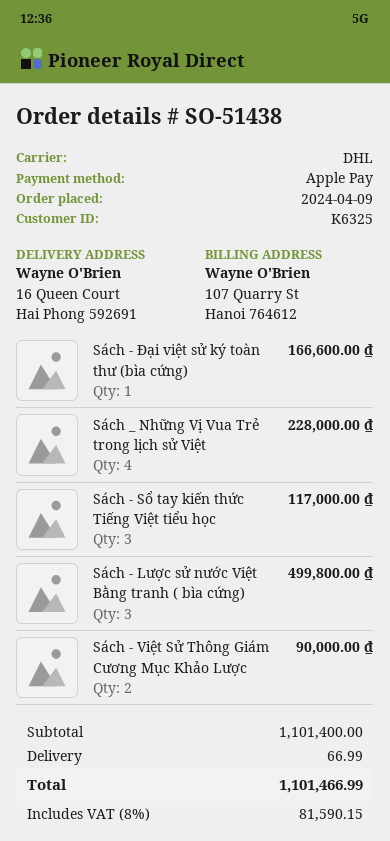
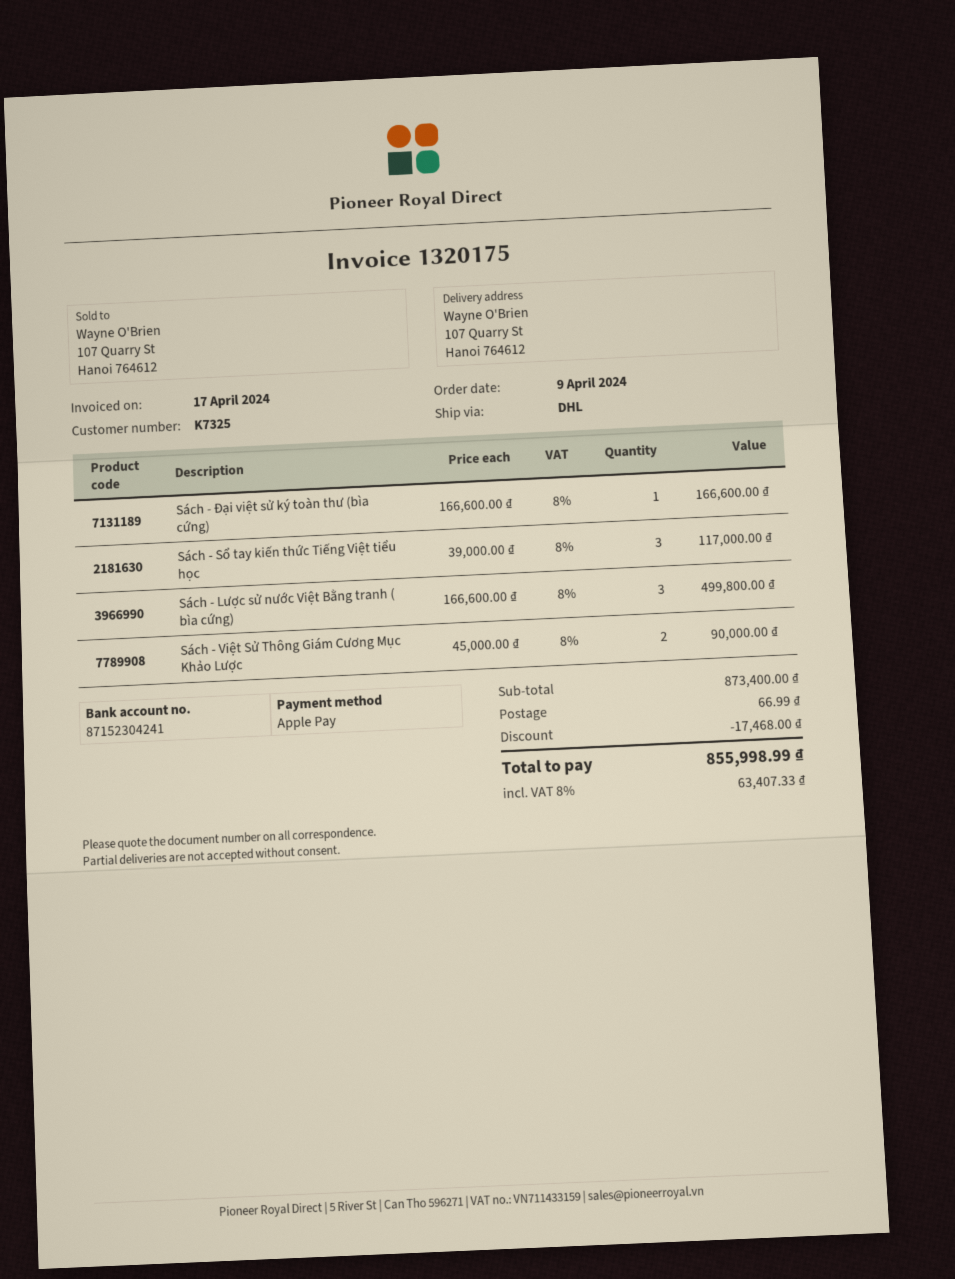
customer number: K6325 -> K7325
ship to: 16 Queen Court, Hai Phong 592691 -> 107 Quarry St, Hanoi 764612
Sách _ Những Vị Vua Trẻ trong lịch sử Việt: 4 for 228000.00 -> none
subtotal: 1101400.00 -> 873400.00
discount: none -> 17468.00
tax: 8% = 81590.15 -> 8% = 63407.33
total: 1101466.99 -> 855998.99

